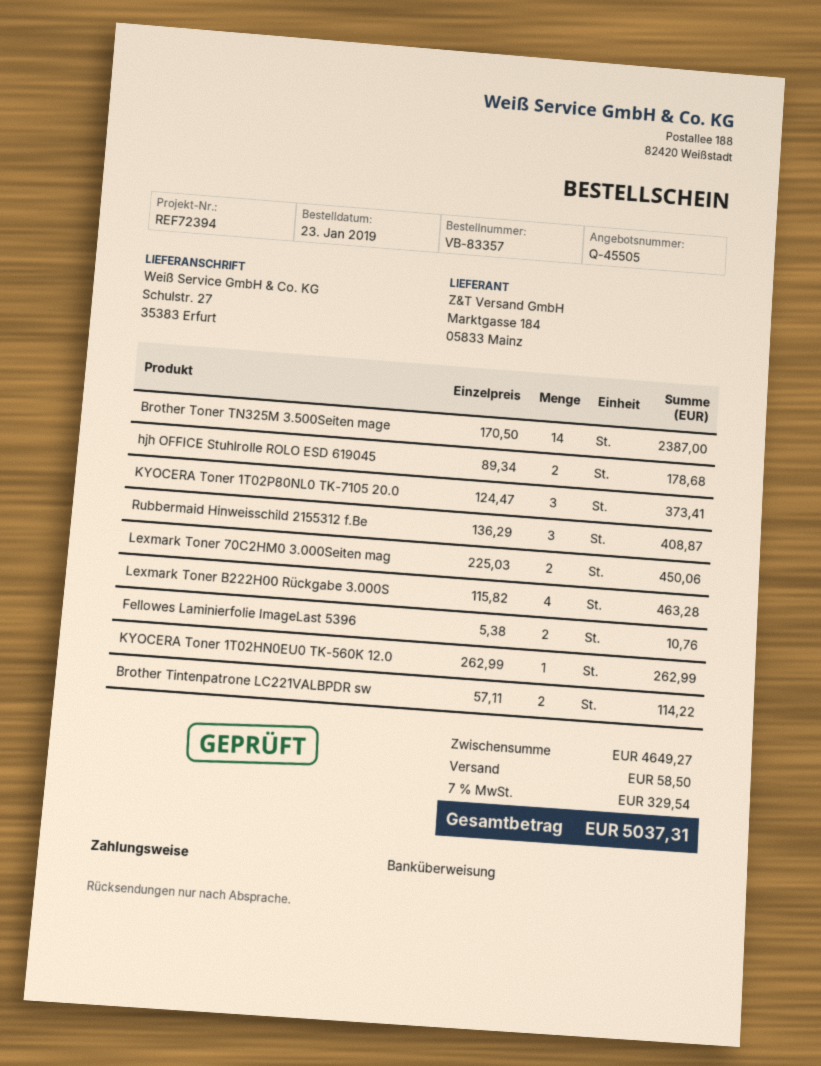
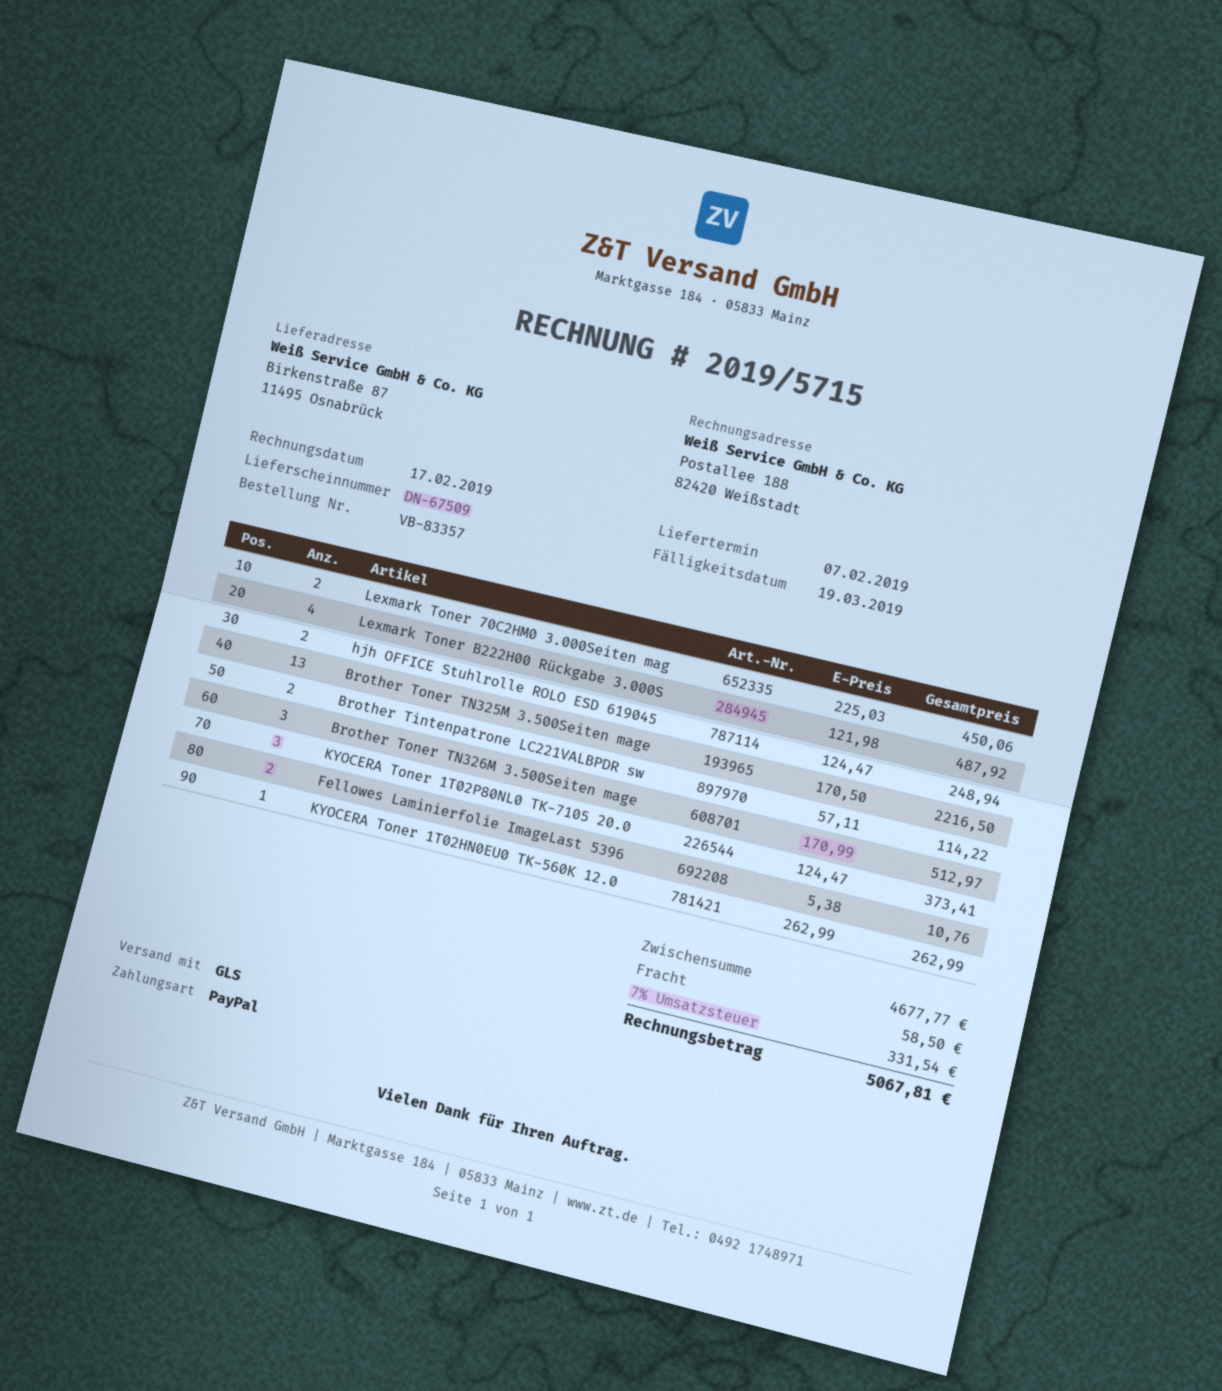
payment method: bank transfer -> PayPal
ship to: Schulstr. 27, 35383 Erfurt -> Birkenstraße 87, 11495 Osnabrück
Brother Toner TN325M 3.500Seiten mage: 14 x 170.50 = 2387.00 -> 13 x 170.50 = 2216.50
hjh OFFICE Stuhlrolle ROLO ESD 619045: 2 x 89.34 = 178.68 -> 2 x 124.47 = 248.94
Rubbermaid Hinweisschild 2155312 f.Be: 3 x 136.29 = 408.87 -> none
Lexmark Toner B222H00 Rückgabe 3.000S: 4 x 115.82 = 463.28 -> 4 x 121.98 = 487.92
Brother Toner TN326M 3.500Seiten mage: none -> 3 x 170.99 = 512.97
subtotal: 4649.27 -> 4677.77
tax: 7% = 329.54 -> 7% = 331.54
total: 5037.31 -> 5067.81

